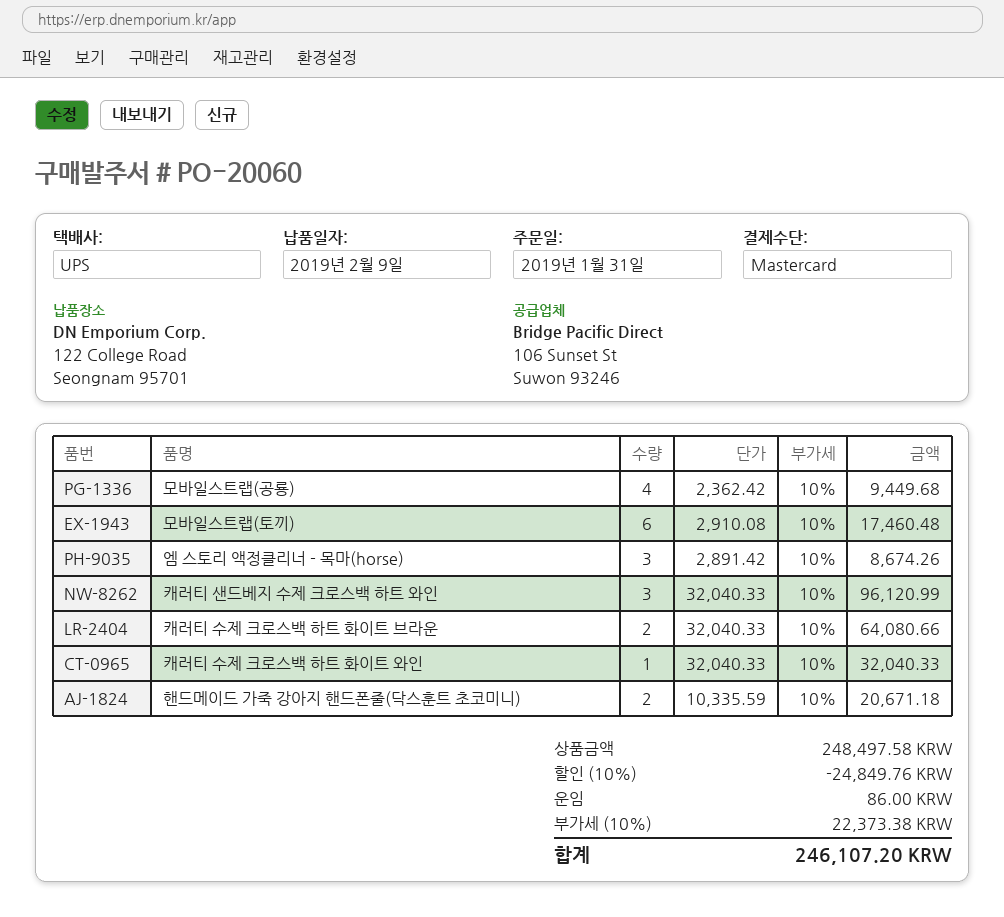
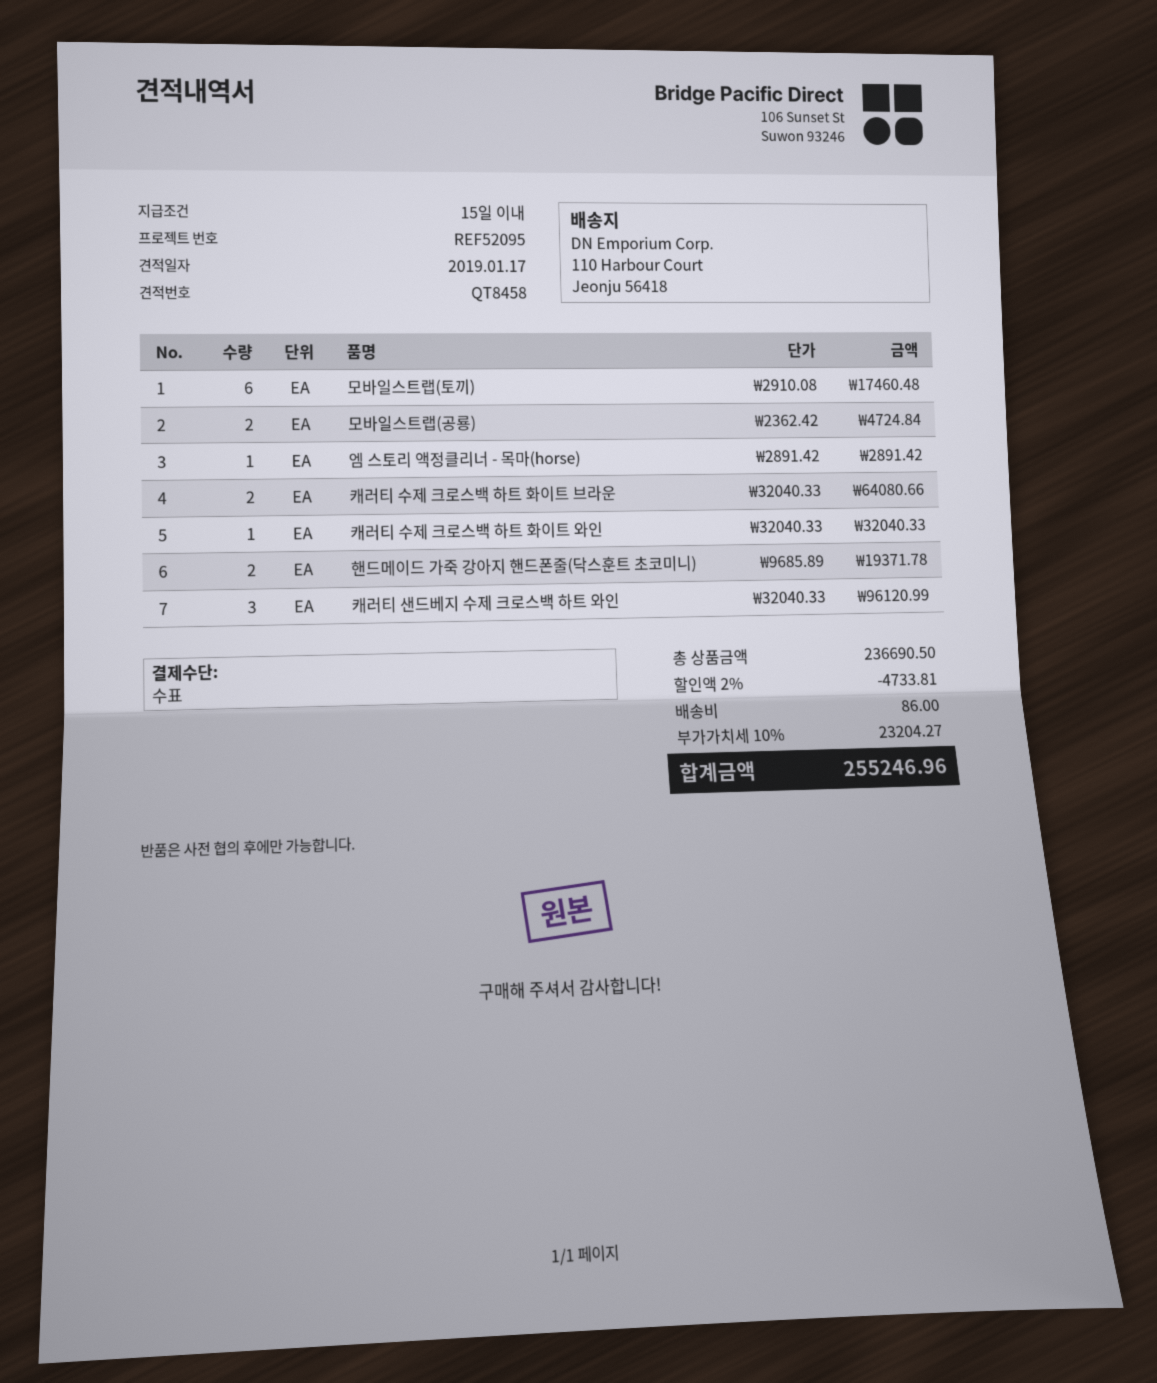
payment method: Mastercard -> cheque
ship to: 122 College Road, Seongnam 95701 -> 110 Harbour Court, Jeonju 56418
모바일스트랩(공룡): 4 x 2362.42 = 9449.68 -> 2 x 2362.42 = 4724.84
엠 스토리 액정클리너 - 목마(horse): 3 x 2891.42 = 8674.26 -> 1 x 2891.42 = 2891.42
핸드메이드 가죽 강아지 핸드폰줄(닥스훈트 초코미니): 2 x 10335.59 = 20671.18 -> 2 x 9685.89 = 19371.78
subtotal: 248497.58 -> 236690.50
discount: 10% = 24849.76 -> 2% = 4733.81
tax: 10% = 22373.38 -> 10% = 23204.27
total: 246107.20 -> 255246.96

